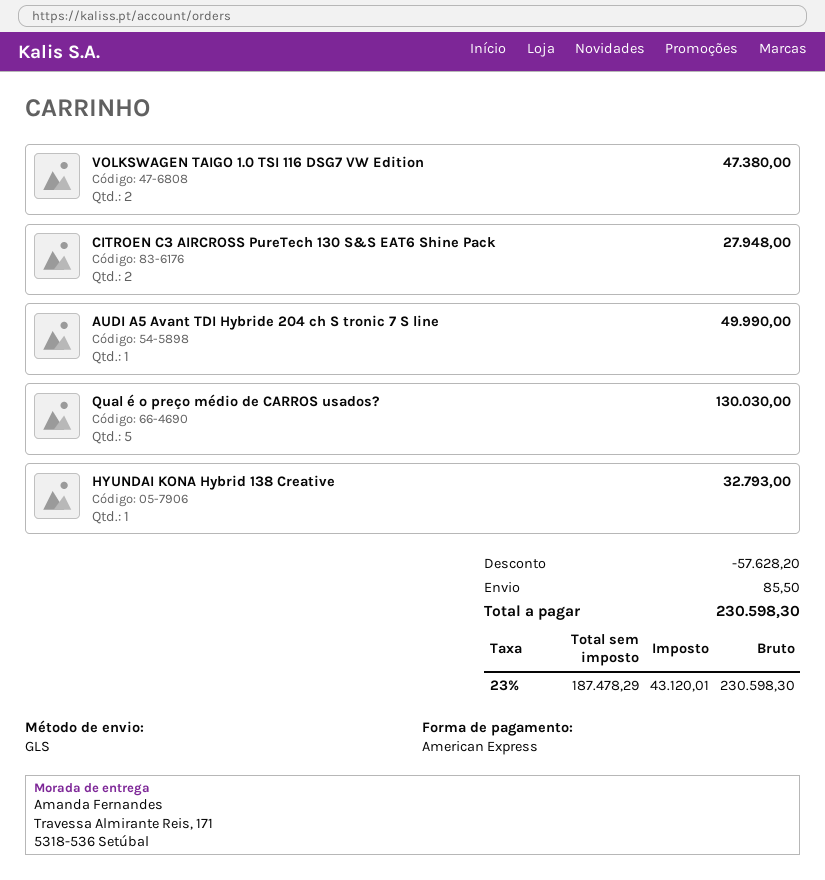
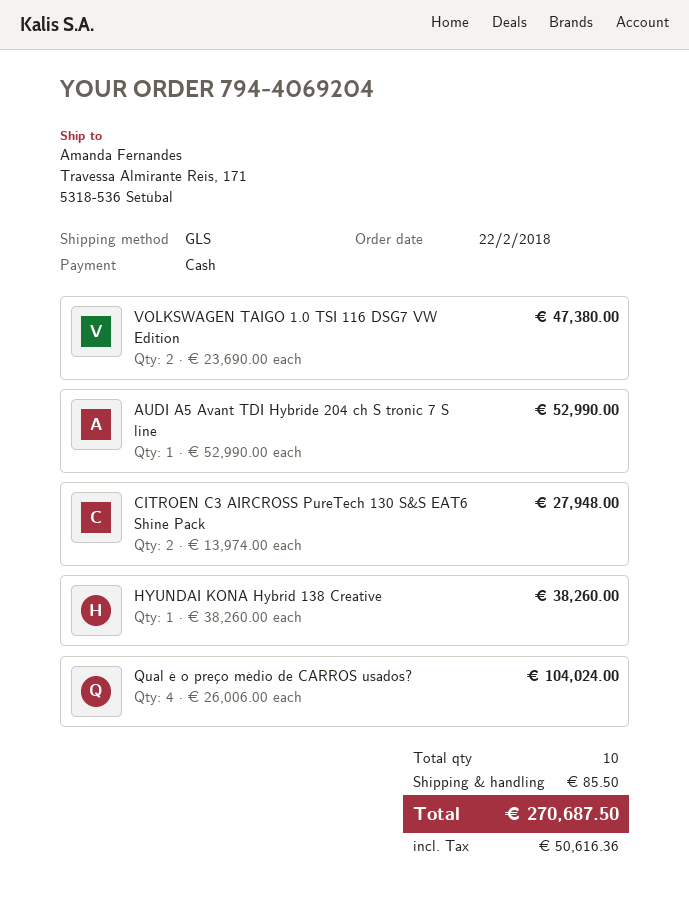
payment method: American Express -> cash
AUDI A5 Avant TDI Hybride 204 ch S tronic 7 S line: 1 for 49990.00 -> 1 for 52990.00
Qual é o preço médio de CARROS usados?: 5 for 130030.00 -> 4 for 104024.00
HYUNDAI KONA Hybrid 138 Creative: 1 for 32793.00 -> 1 for 38260.00
discount: 57628.20 -> none
tax: 43120.01 -> 50616.36
total: 230598.30 -> 270687.50

